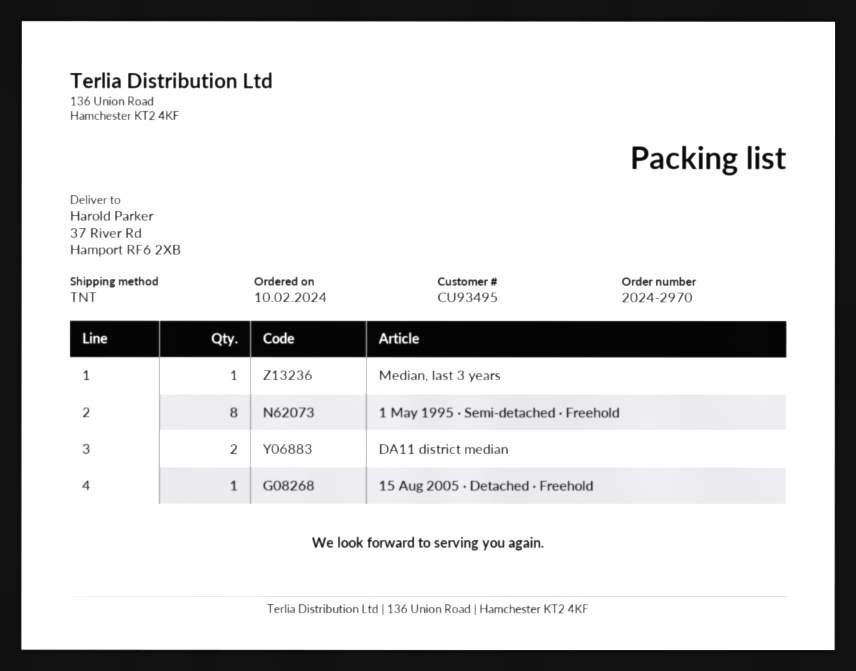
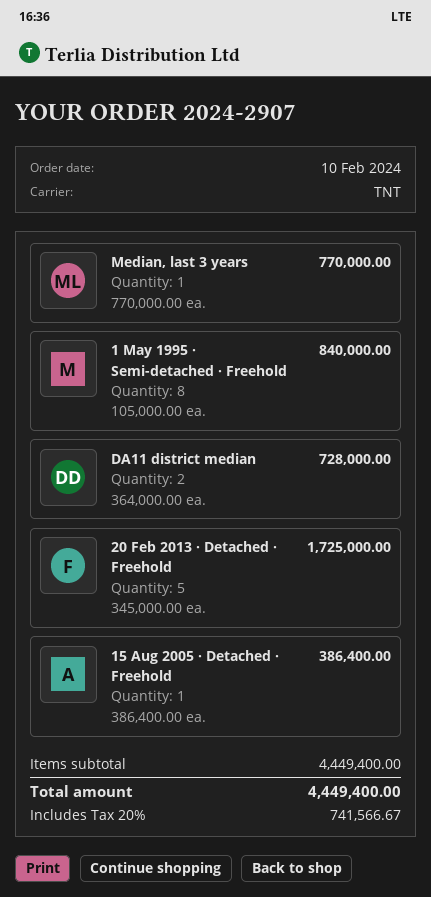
order number: 2024-2970 -> 2024-2907
20 Feb 2013 · Detached · Freehold: none -> 5

